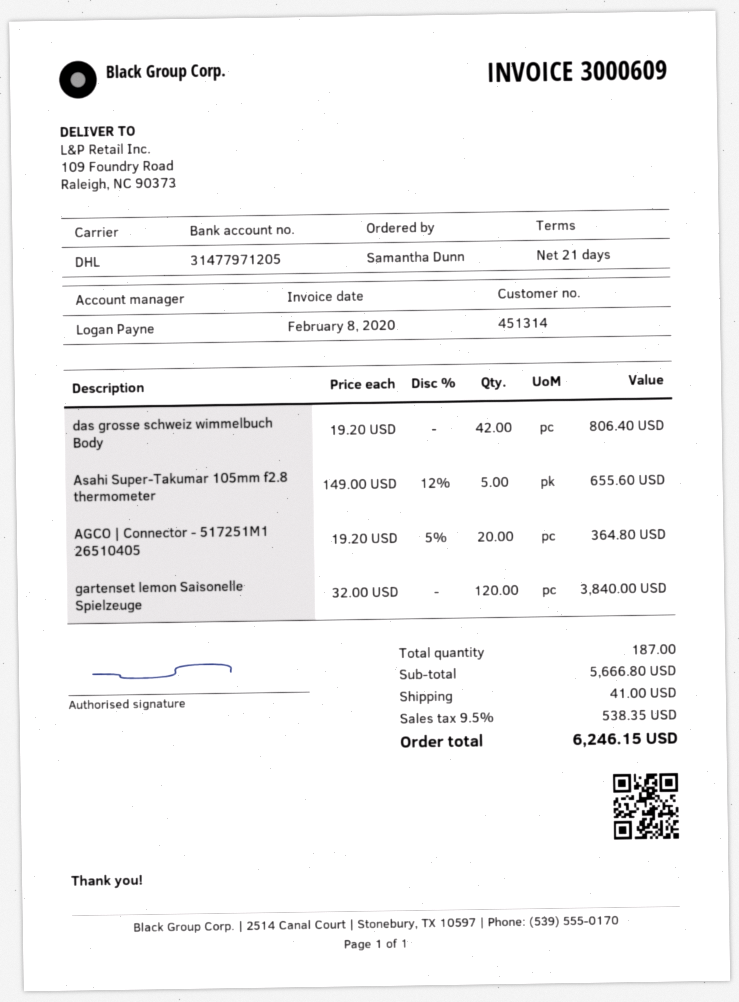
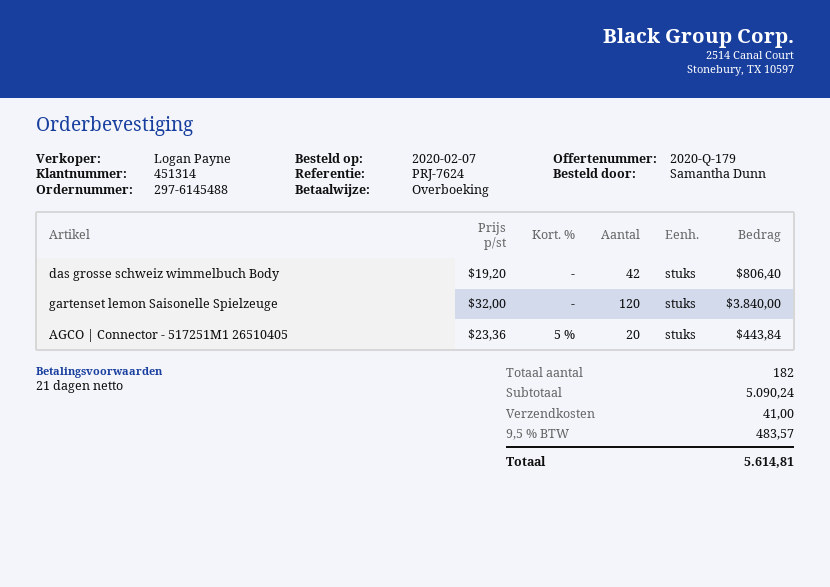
Asahi Super-Takumar 105mm f2.8 thermometer: 5 x 149.00 - 12% = 655.60 -> none
AGCO | Connector - 517251M1 26510405: 20 x 19.20 - 5% = 364.80 -> 20 x 23.36 - 5% = 443.84
total quantity: 187 -> 182
subtotal: 5666.80 -> 5090.24
tax: 9.5% = 538.35 -> 9.5% = 483.57
total: 6246.15 -> 5614.81

